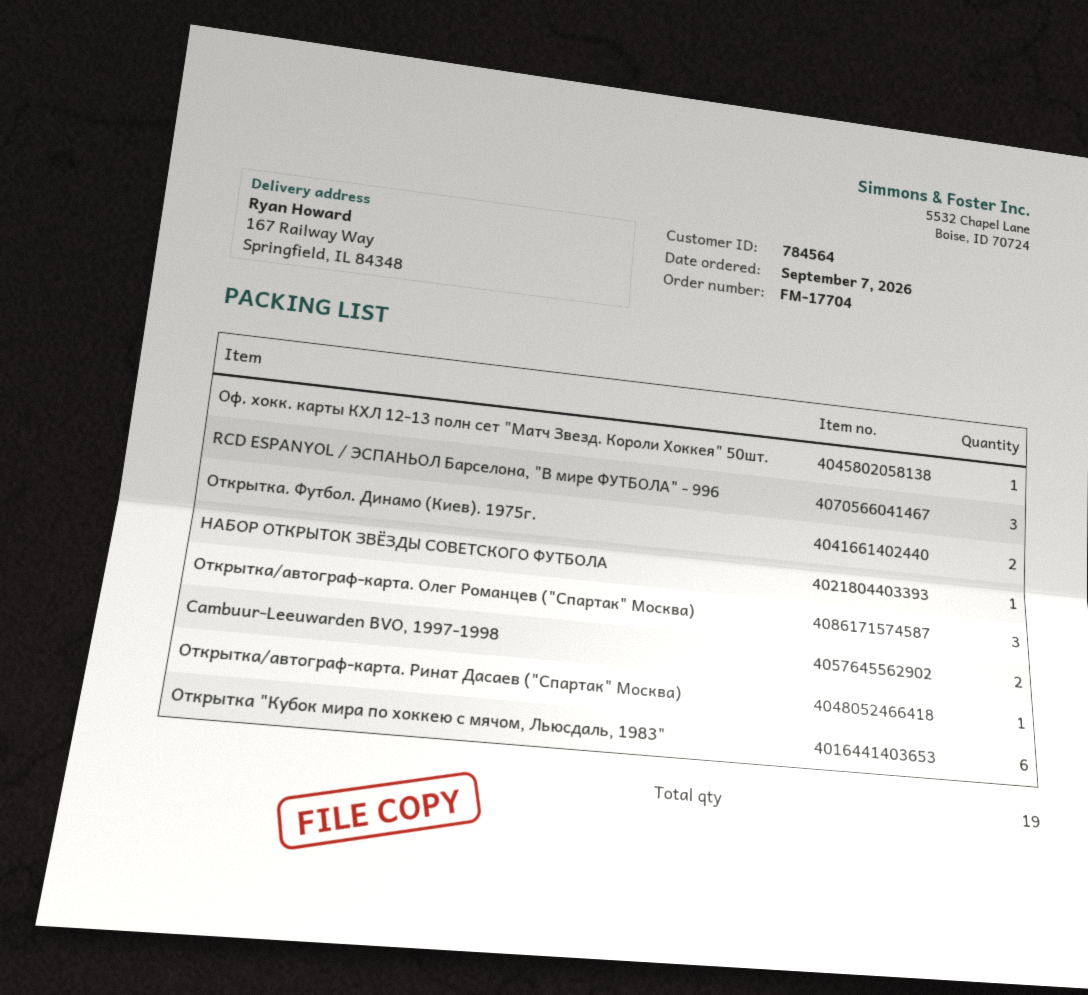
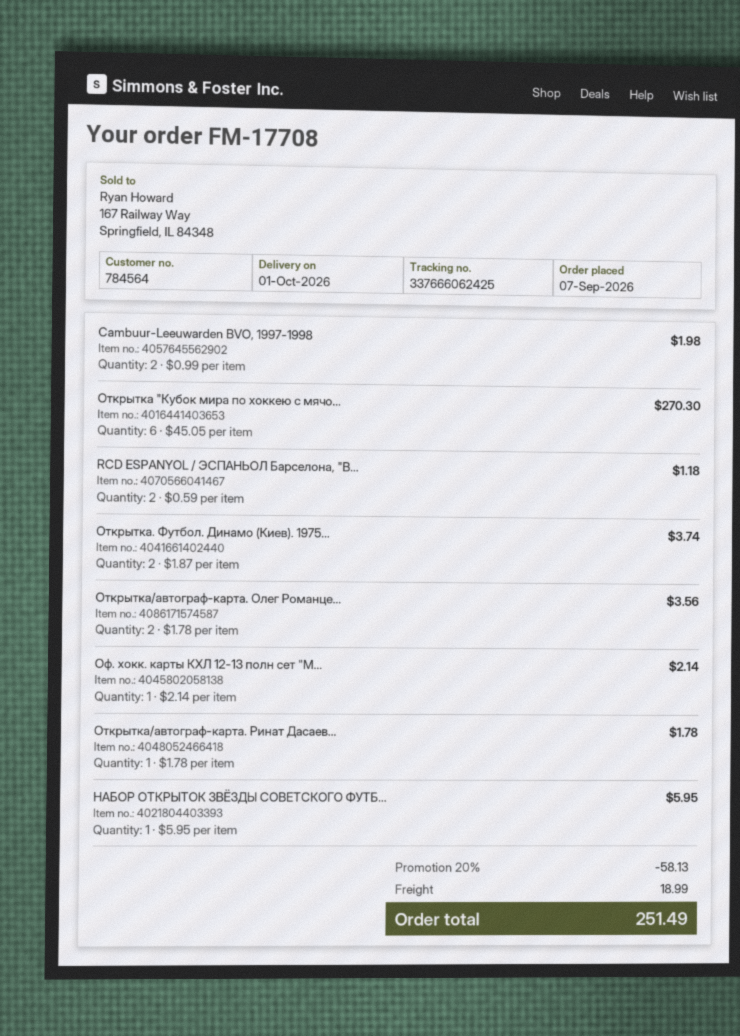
order number: FM-17704 -> FM-17708
RCD ESPANYOL / ЭСПАНЬОЛ Барселона, "В мире ФУТБОЛА" - 996: 3 -> 2
Открытка/автограф-карта. Олег Романцев ("Спартак" Москва): 3 -> 2

